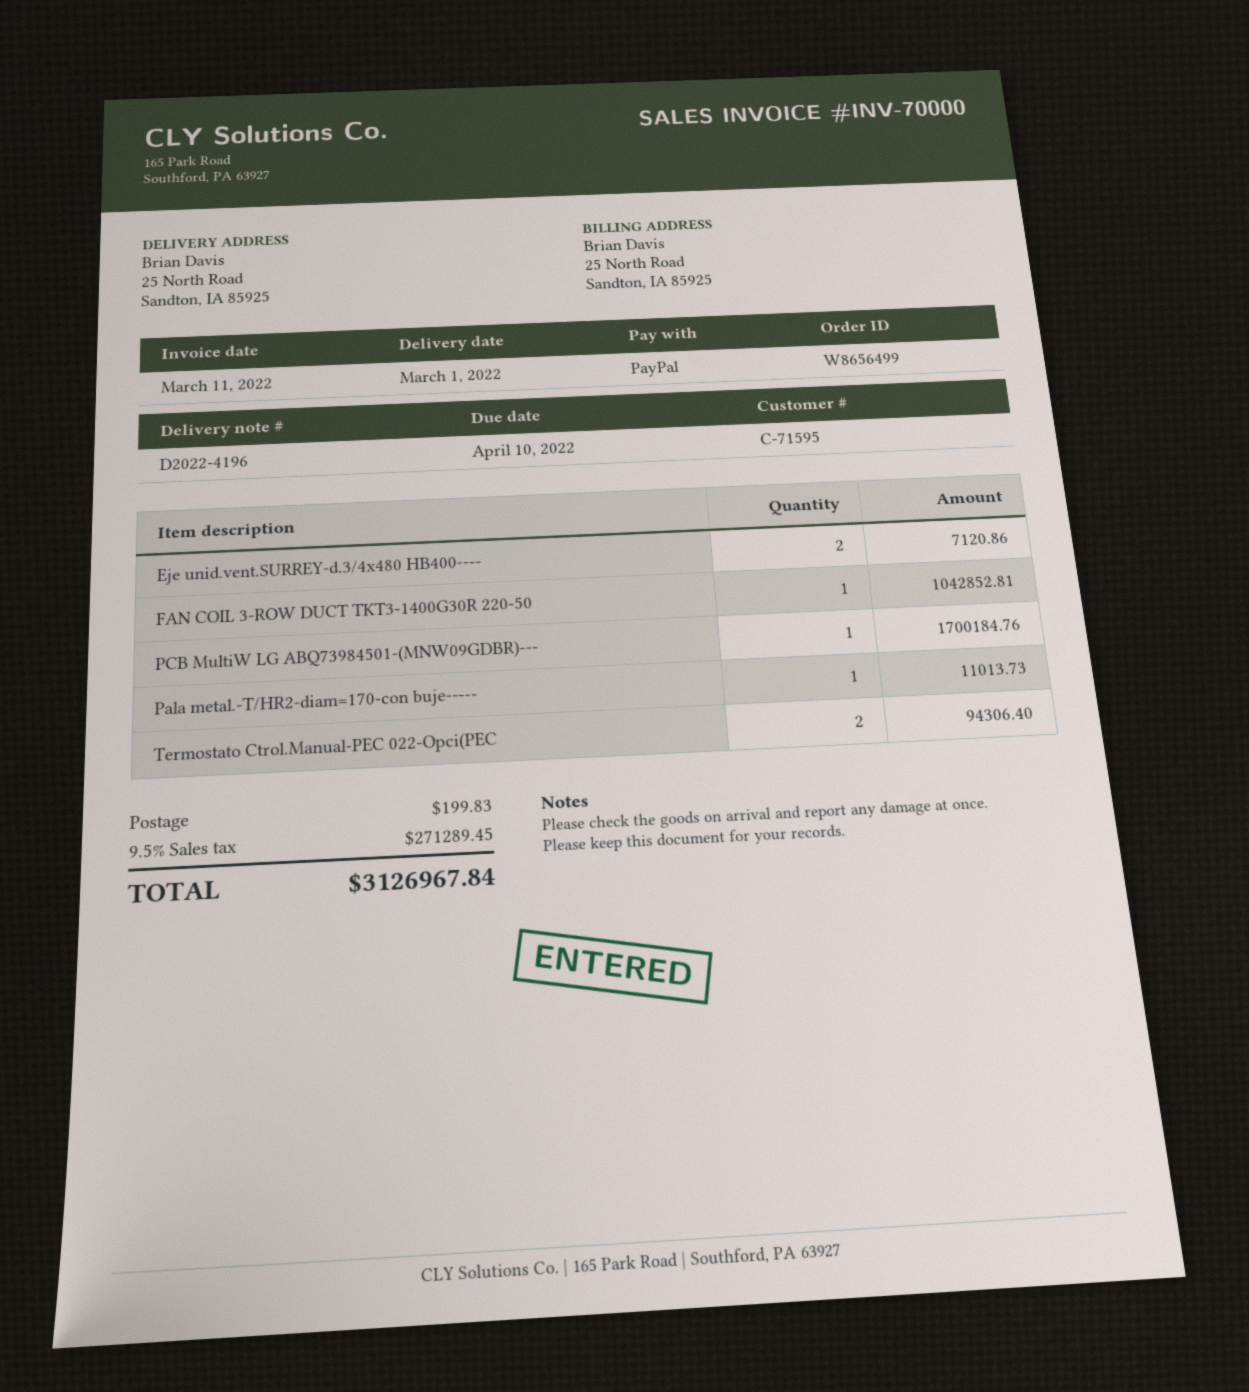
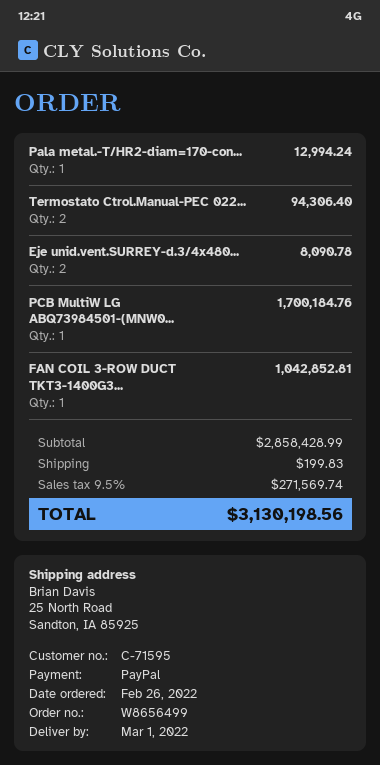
Eje unid.vent.SURREY-d.3/4x480 HB400----: 2 for 7120.86 -> 2 for 8090.78
Pala metal.-T/HR2-diam=170-con buje-----: 1 for 11013.73 -> 1 for 12994.24
tax: 9.5% = 271289.45 -> 9.5% = 271569.74
total: 3126967.84 -> 3130198.56

